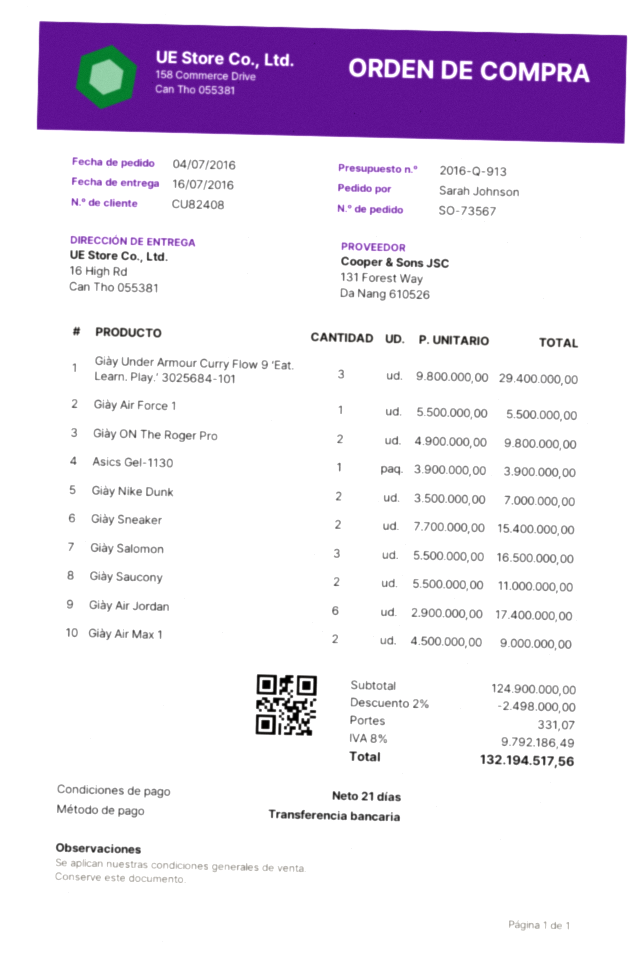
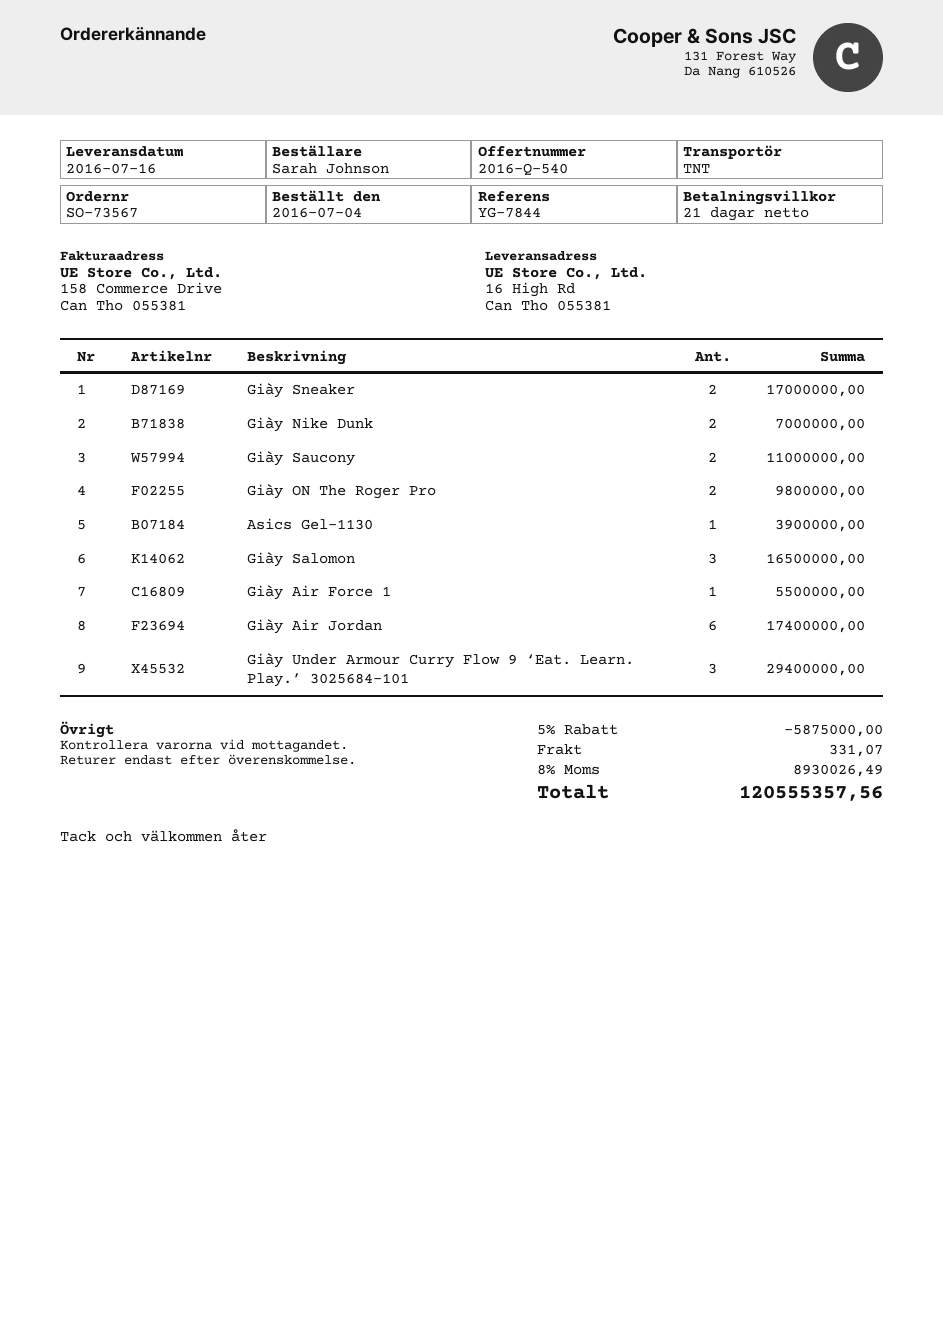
quote number: 2016-Q-913 -> 2016-Q-540
Giày Sneaker: 2 for 15400000.00 -> 2 for 17000000.00
Giày Air Max 1: 2 for 9000000.00 -> none
discount: 2% = 2498000.00 -> 5% = 5875000.00
tax: 8% = 9792186.49 -> 8% = 8930026.49
total: 132194517.56 -> 120555357.56

